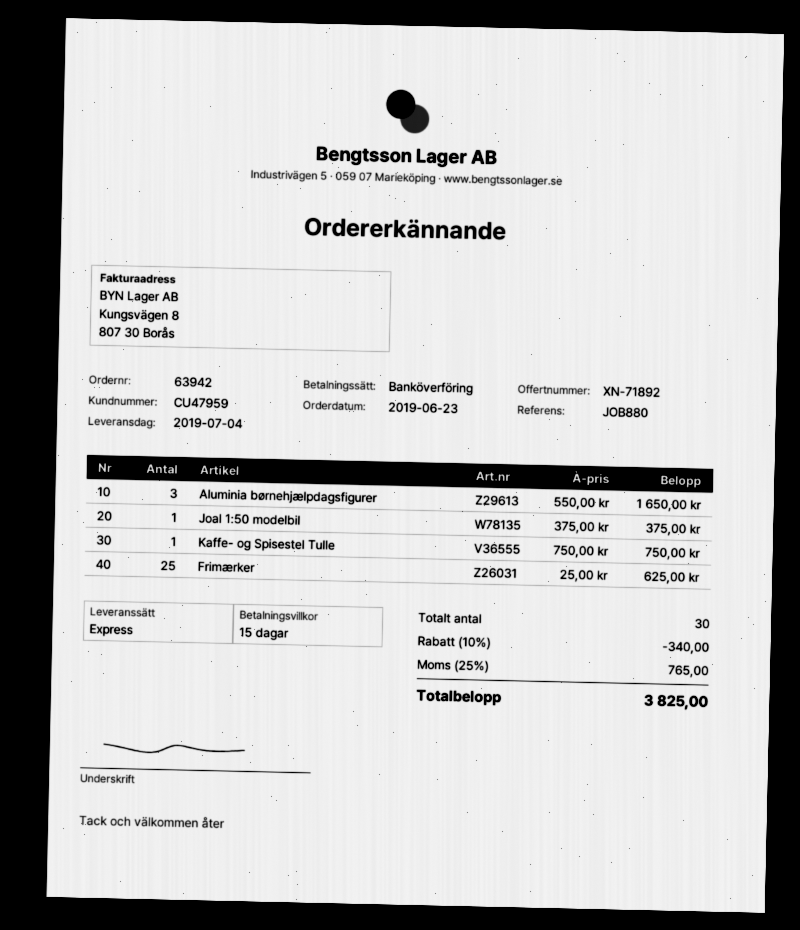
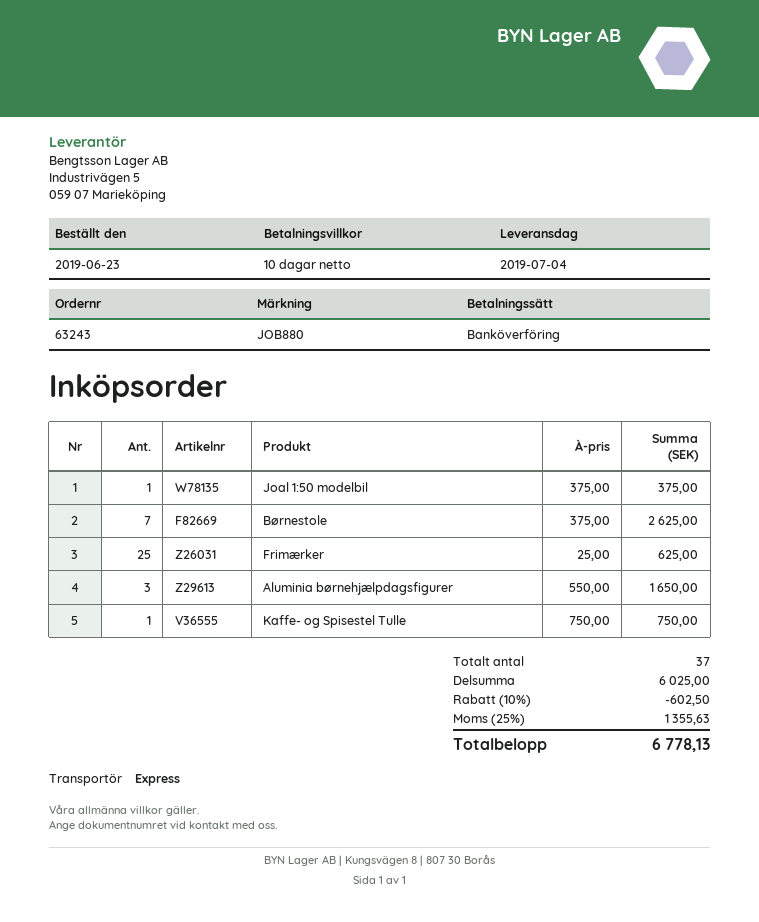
order number: 63942 -> 63243
payment terms: 15 days -> 10 days
Børnestole: none -> 7 x 375.00 = 2625.00
total quantity: 30 -> 37
discount: 10% = 340.00 -> 10% = 602.50
tax: 25% = 765.00 -> 25% = 1355.63
total: 3825.00 -> 6778.13

